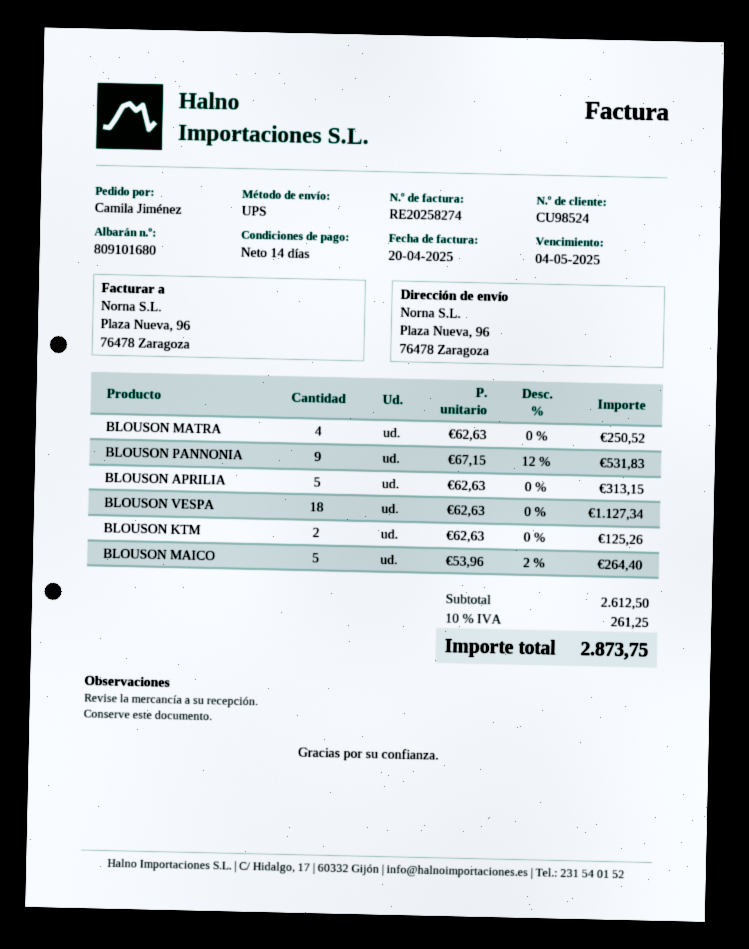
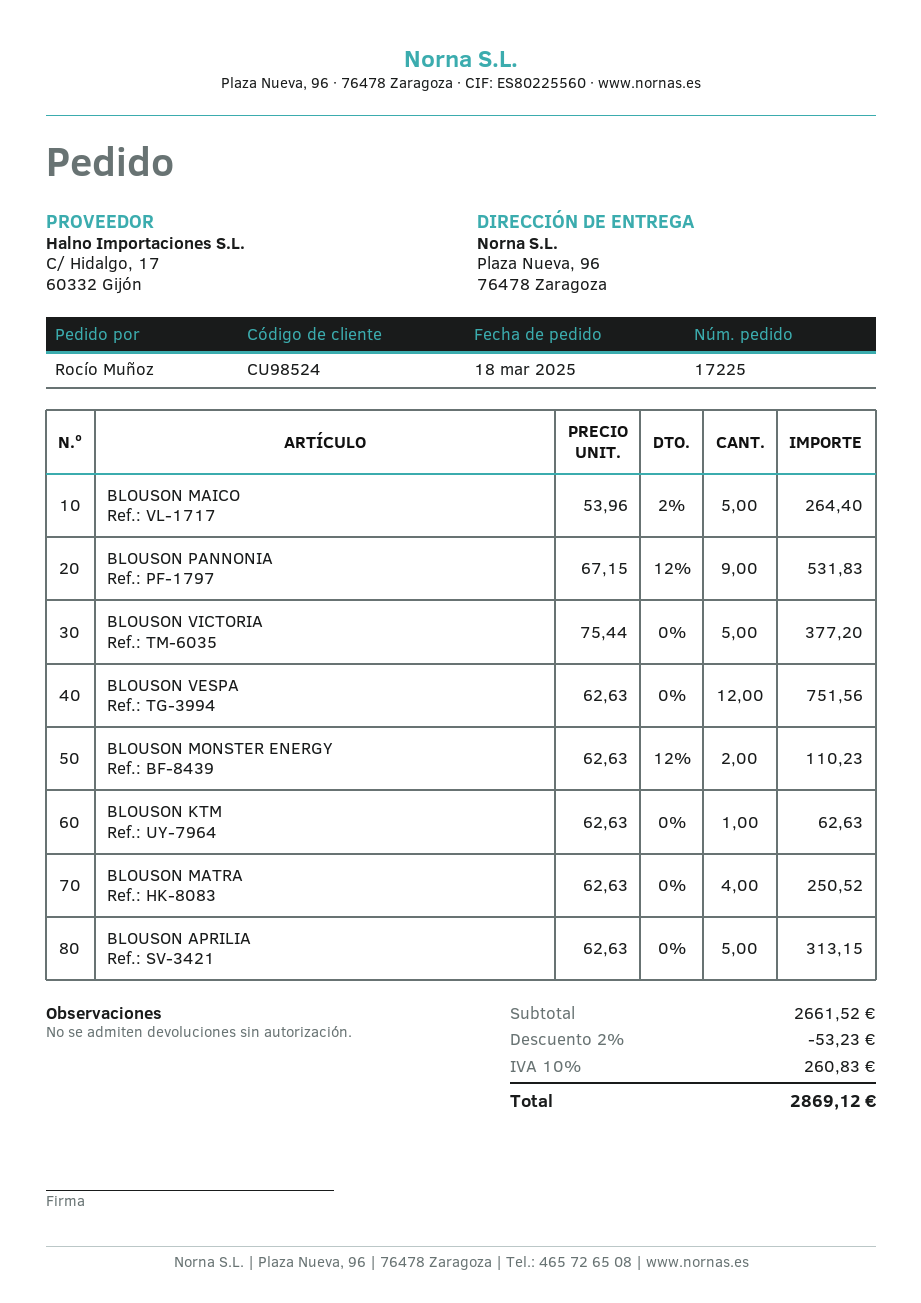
ordered by: Camila Jiménez -> Rocío Muñoz
BLOUSON VESPA: 18 x 62.63 = 1127.34 -> 12 x 62.63 = 751.56
BLOUSON KTM: 2 x 62.63 = 125.26 -> 1 x 62.63 = 62.63
BLOUSON VICTORIA: none -> 5 x 75.44 = 377.20
BLOUSON MONSTER ENERGY: none -> 2 x 62.63 - 12% = 110.23
subtotal: 2612.50 -> 2661.52
discount: none -> 2% = 53.23
tax: 10% = 261.25 -> 10% = 260.83
total: 2873.75 -> 2869.12

